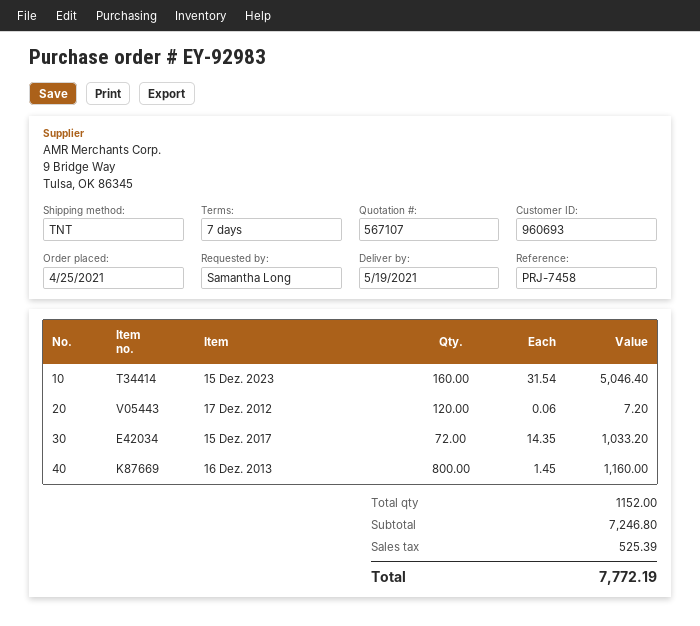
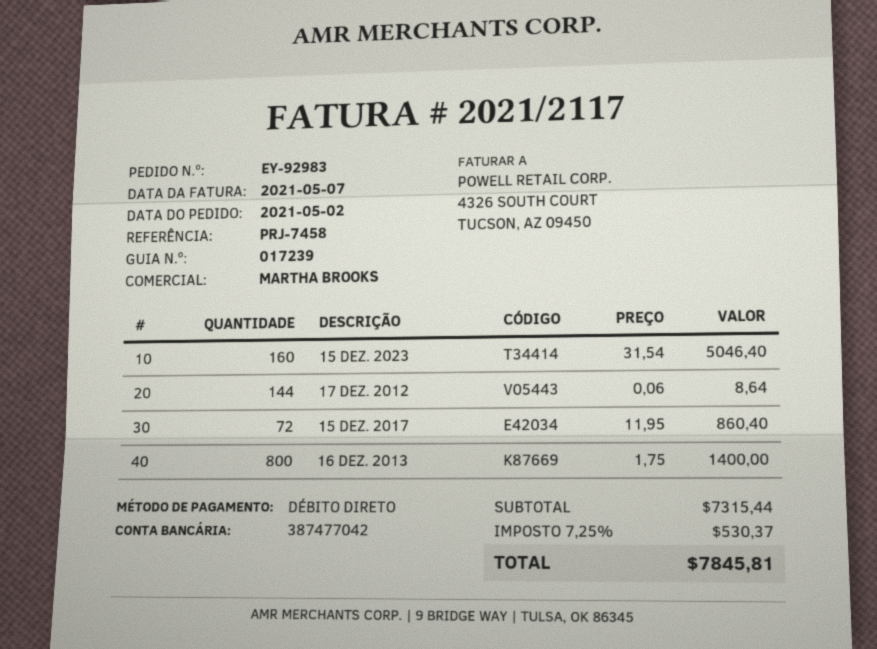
order date: 2021-04-25 -> 2021-05-02
17 Dez. 2012: 120 x 0.06 = 7.20 -> 144 x 0.06 = 8.64
15 Dez. 2017: 72 x 14.35 = 1033.20 -> 72 x 11.95 = 860.40
16 Dez. 2013: 800 x 1.45 = 1160.00 -> 800 x 1.75 = 1400.00
subtotal: 7246.80 -> 7315.44
tax: 525.39 -> 530.37
total: 7772.19 -> 7845.81

